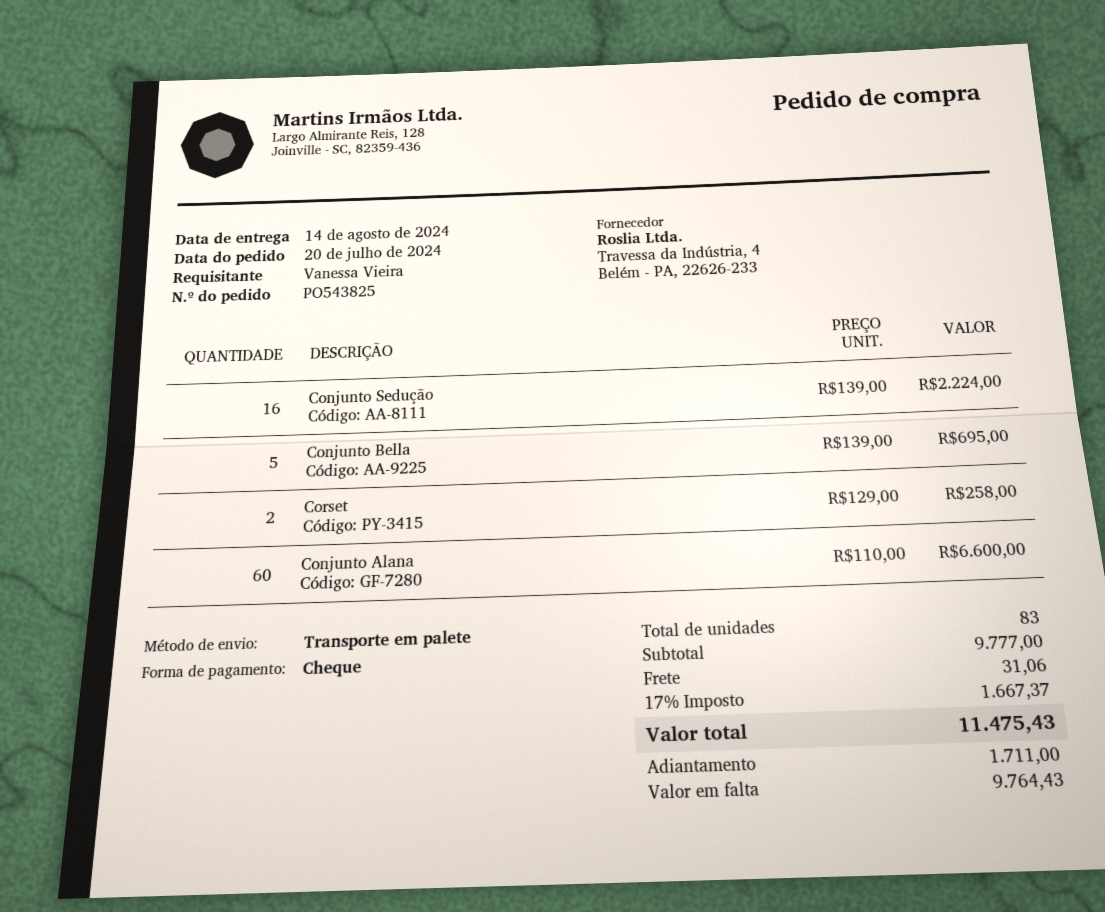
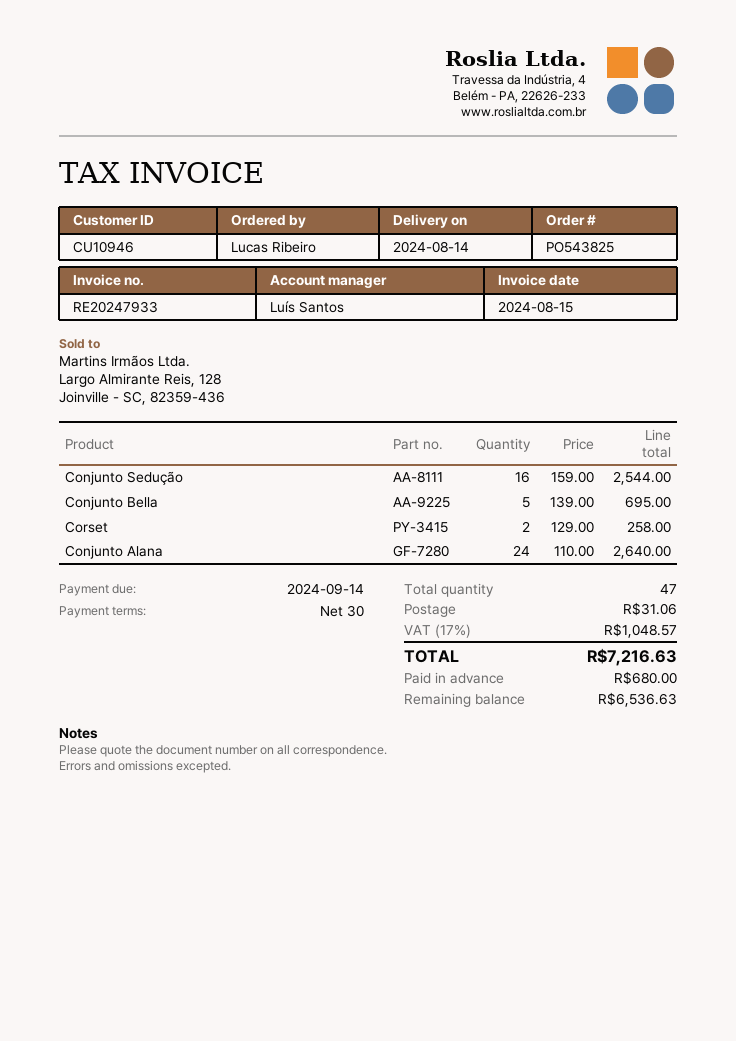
ordered by: Vanessa Vieira -> Lucas Ribeiro
Conjunto Sedução: 16 x 139.00 = 2224.00 -> 16 x 159.00 = 2544.00
Conjunto Alana: 60 x 110.00 = 6600.00 -> 24 x 110.00 = 2640.00
total quantity: 83 -> 47
tax: 17% = 1667.37 -> 17% = 1048.57
total: 11475.43 -> 7216.63
deposit: 1711.00 -> 680.00
balance: 9764.43 -> 6536.63

